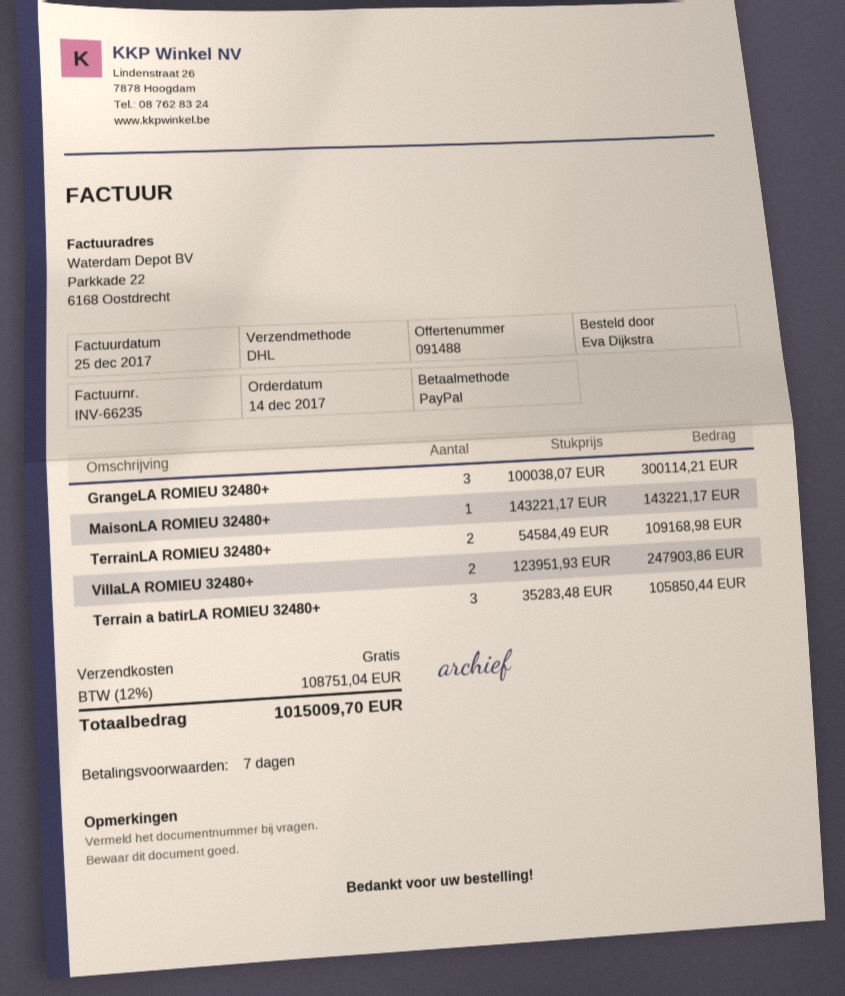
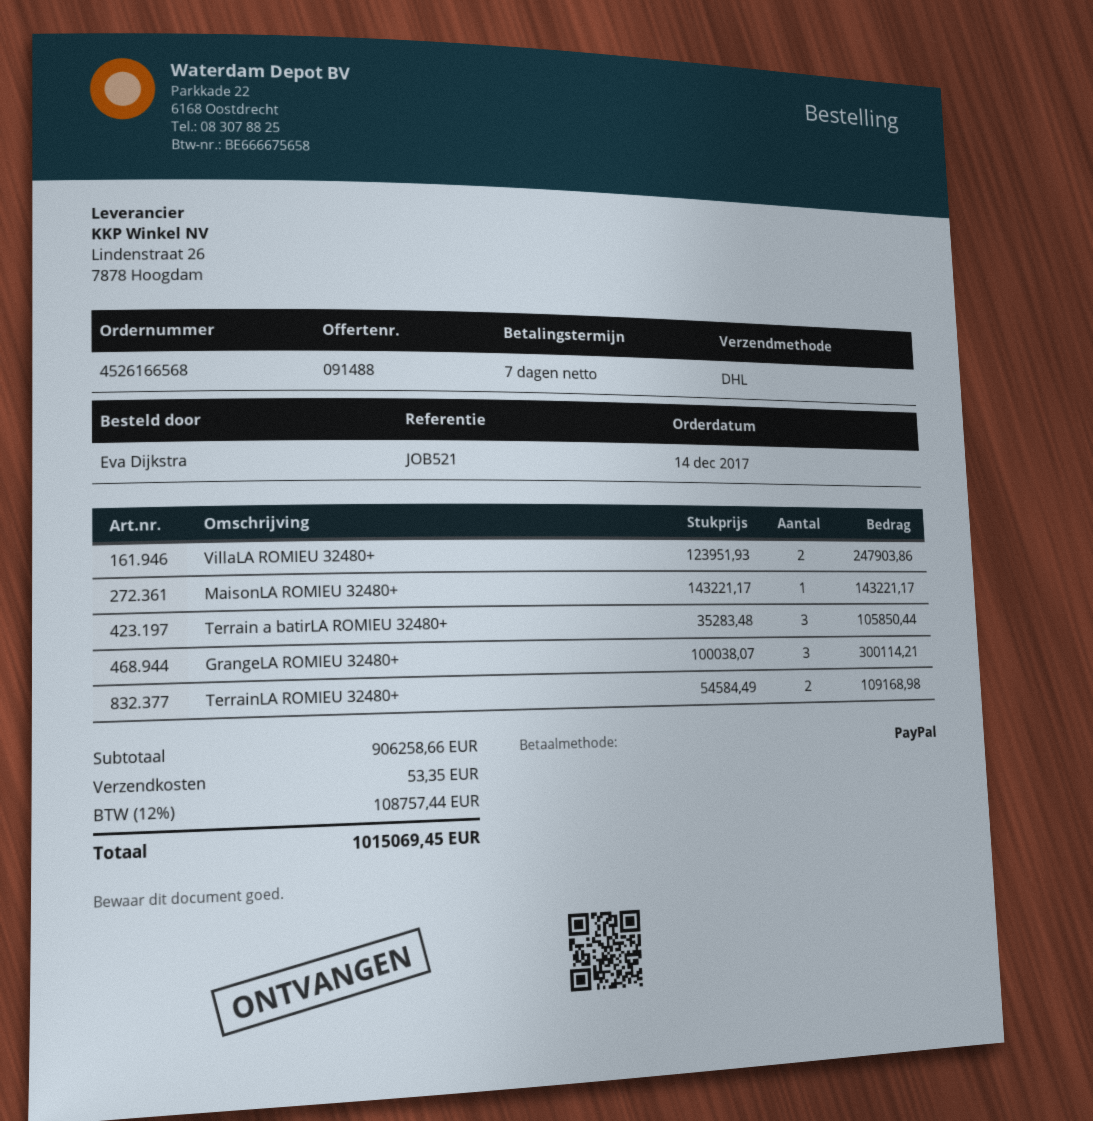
shipping: 0.00 -> 53.35
tax: 12% = 108751.04 -> 12% = 108757.44
total: 1015009.70 -> 1015069.45

